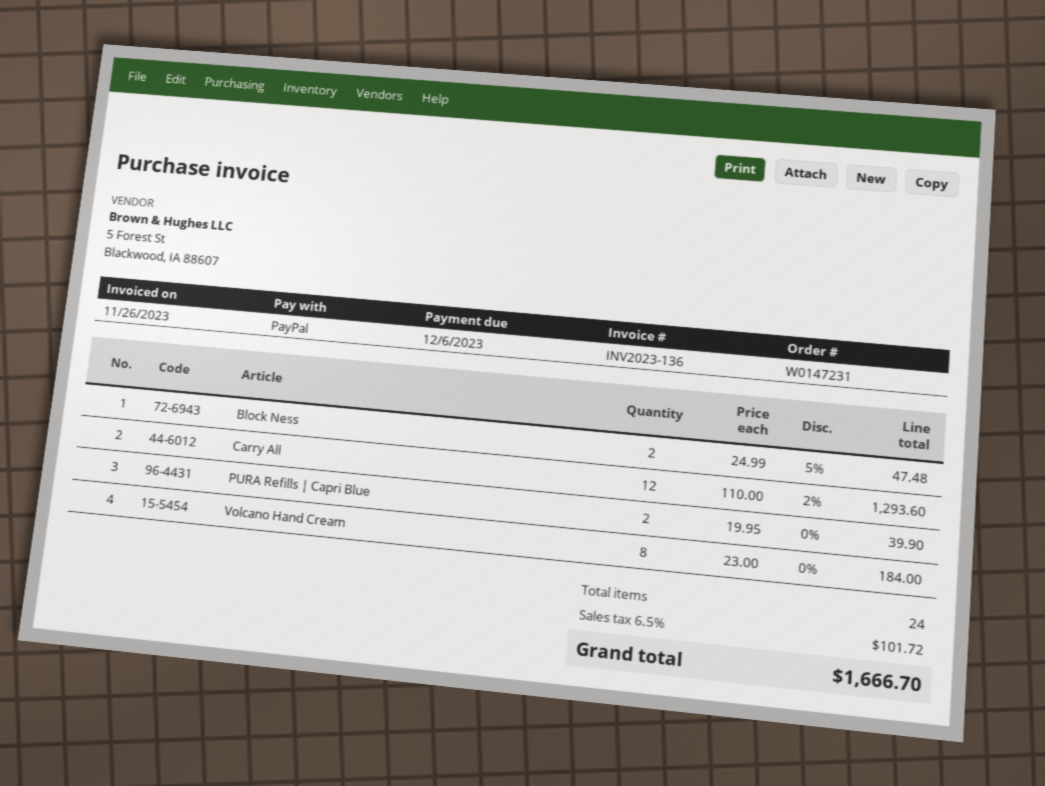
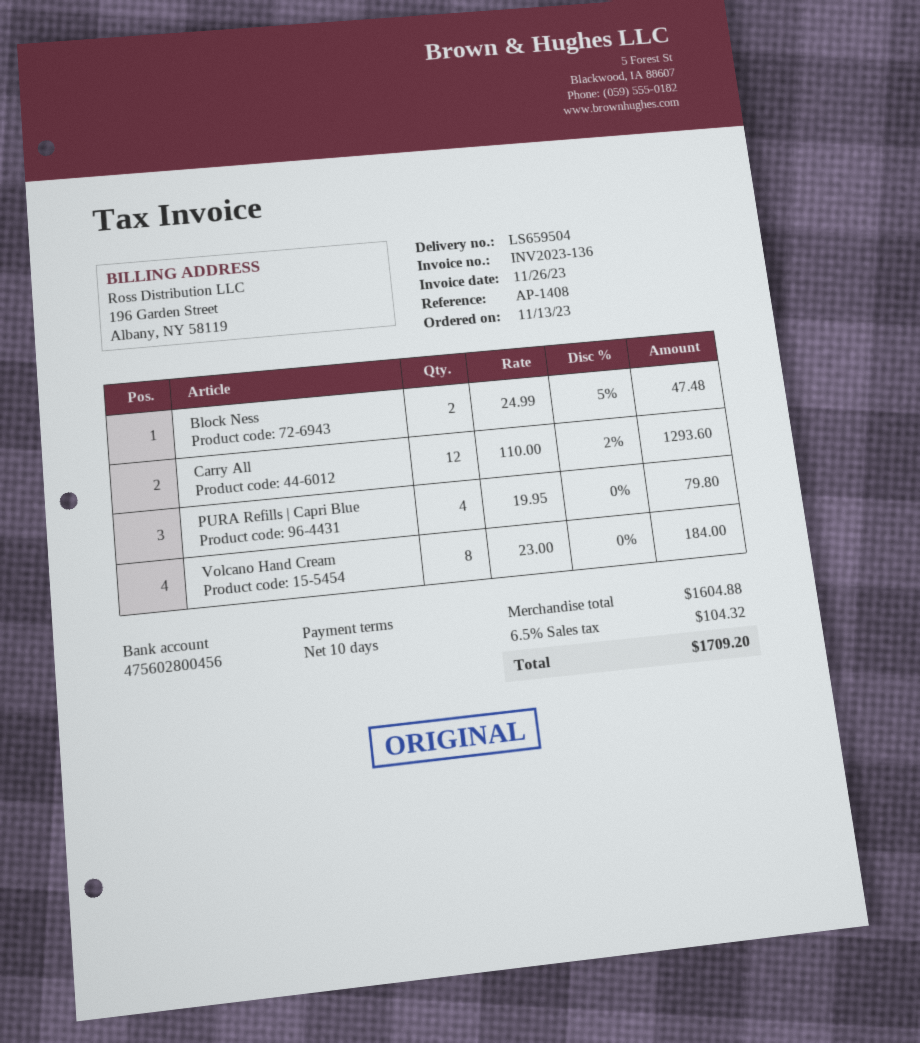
PURA Refills | Capri Blue: 2 x 19.95 = 39.90 -> 4 x 19.95 = 79.80
tax: 6.5% = 101.72 -> 6.5% = 104.32
total: 1666.70 -> 1709.20

